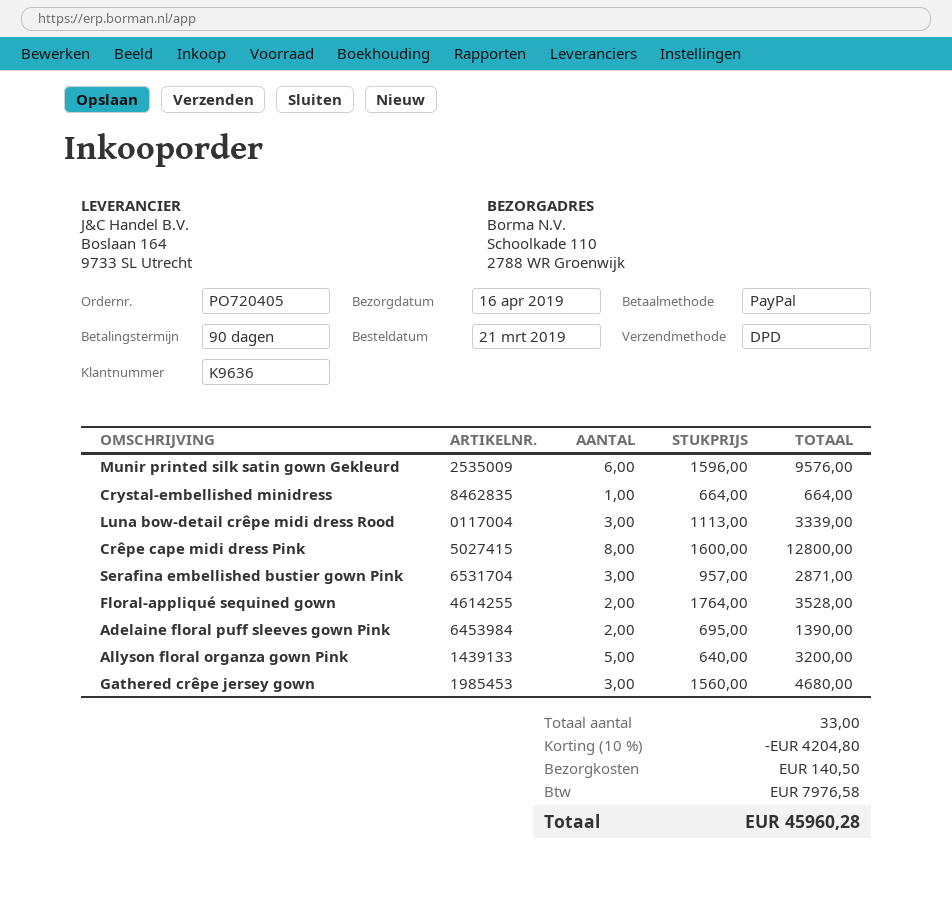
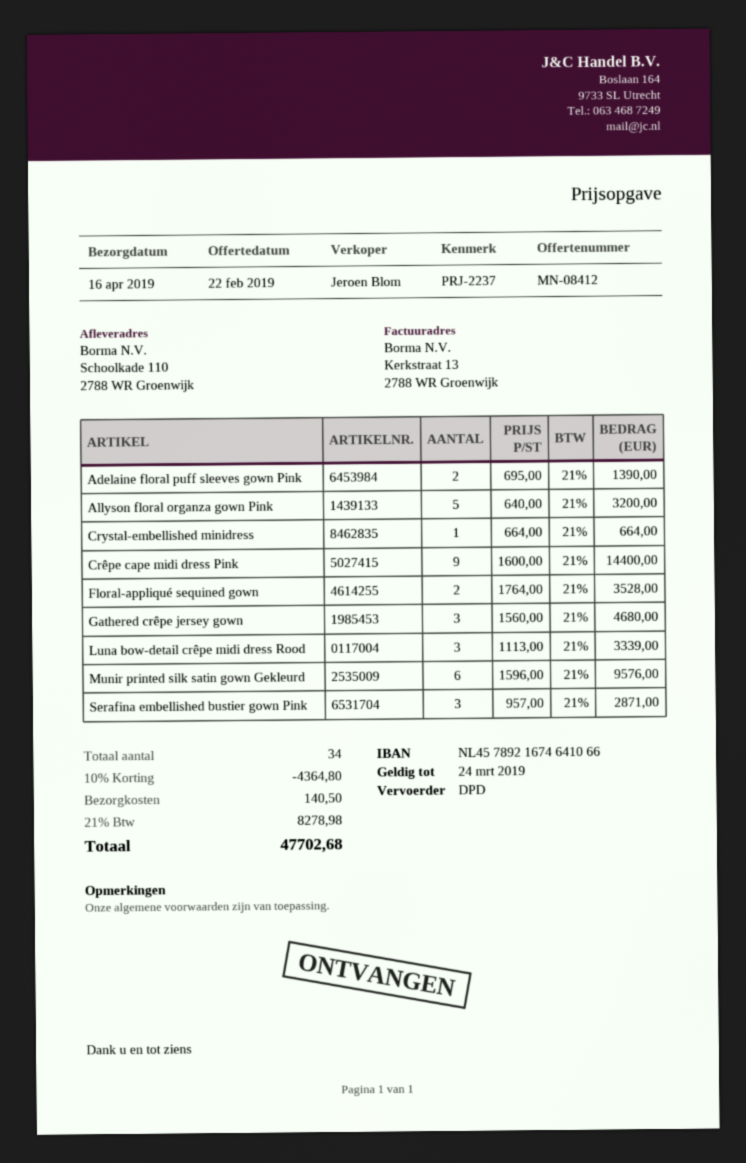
Crêpe cape midi dress Pink: 8 x 1600.00 = 12800.00 -> 9 x 1600.00 = 14400.00
total quantity: 33 -> 34
discount: 10% = 4204.80 -> 10% = 4364.80
tax: 7976.58 -> 8278.98
total: 45960.28 -> 47702.68

